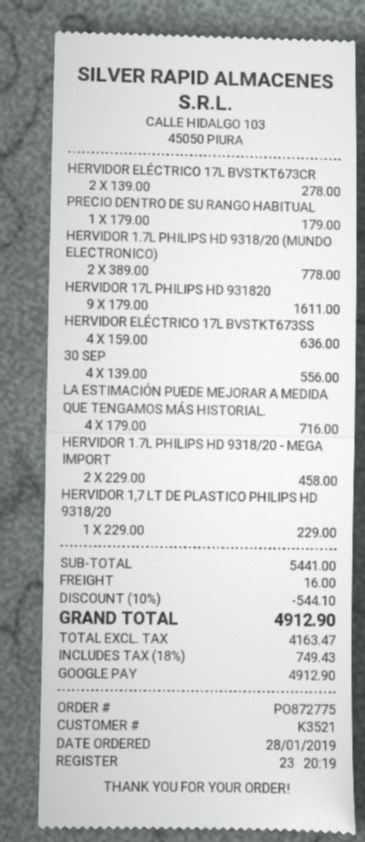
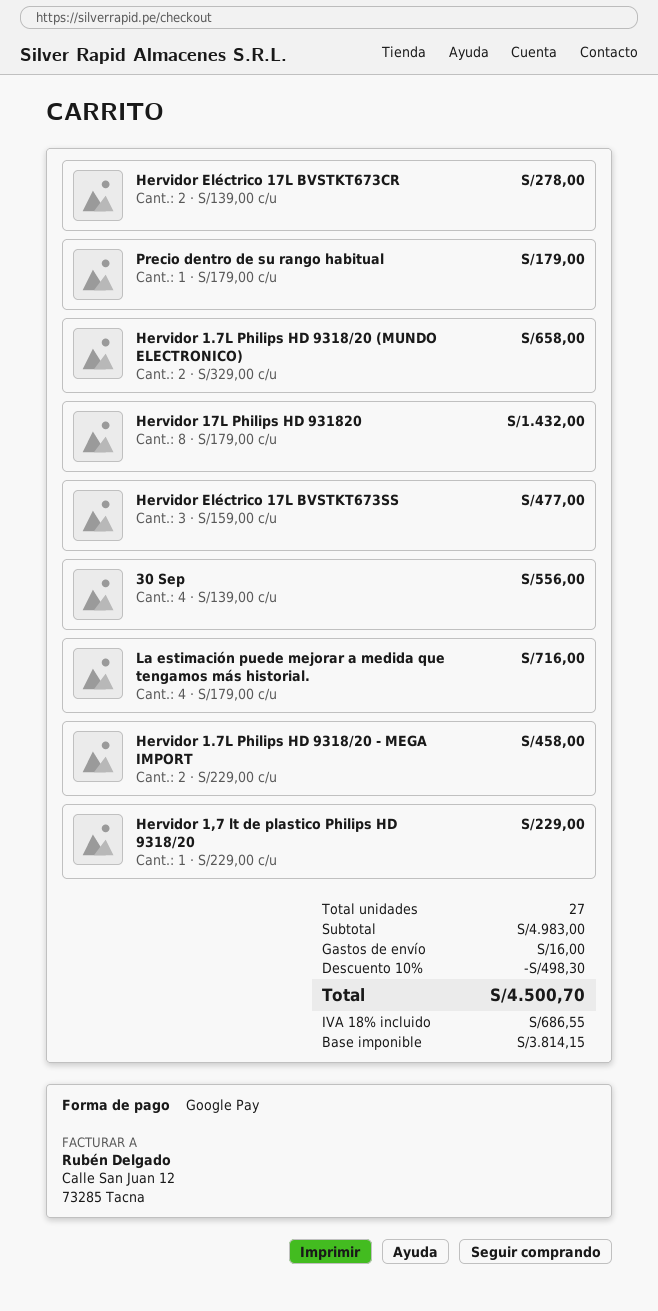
HERVIDOR 1.7L PHILIPS HD 9318/20 (MUNDO ELECTRONICO): 2 x 389.00 = 778.00 -> 2 x 329.00 = 658.00
HERVIDOR 17L PHILIPS HD 931820: 9 x 179.00 = 1611.00 -> 8 x 179.00 = 1432.00
HERVIDOR ELÉCTRICO 17L BVSTKT673SS: 4 x 159.00 = 636.00 -> 3 x 159.00 = 477.00
subtotal: 5441.00 -> 4983.00
discount: 10% = 544.10 -> 10% = 498.30
net: 4163.47 -> 3814.15
tax: 18% = 749.43 -> 18% = 686.55
total: 4912.90 -> 4500.70

